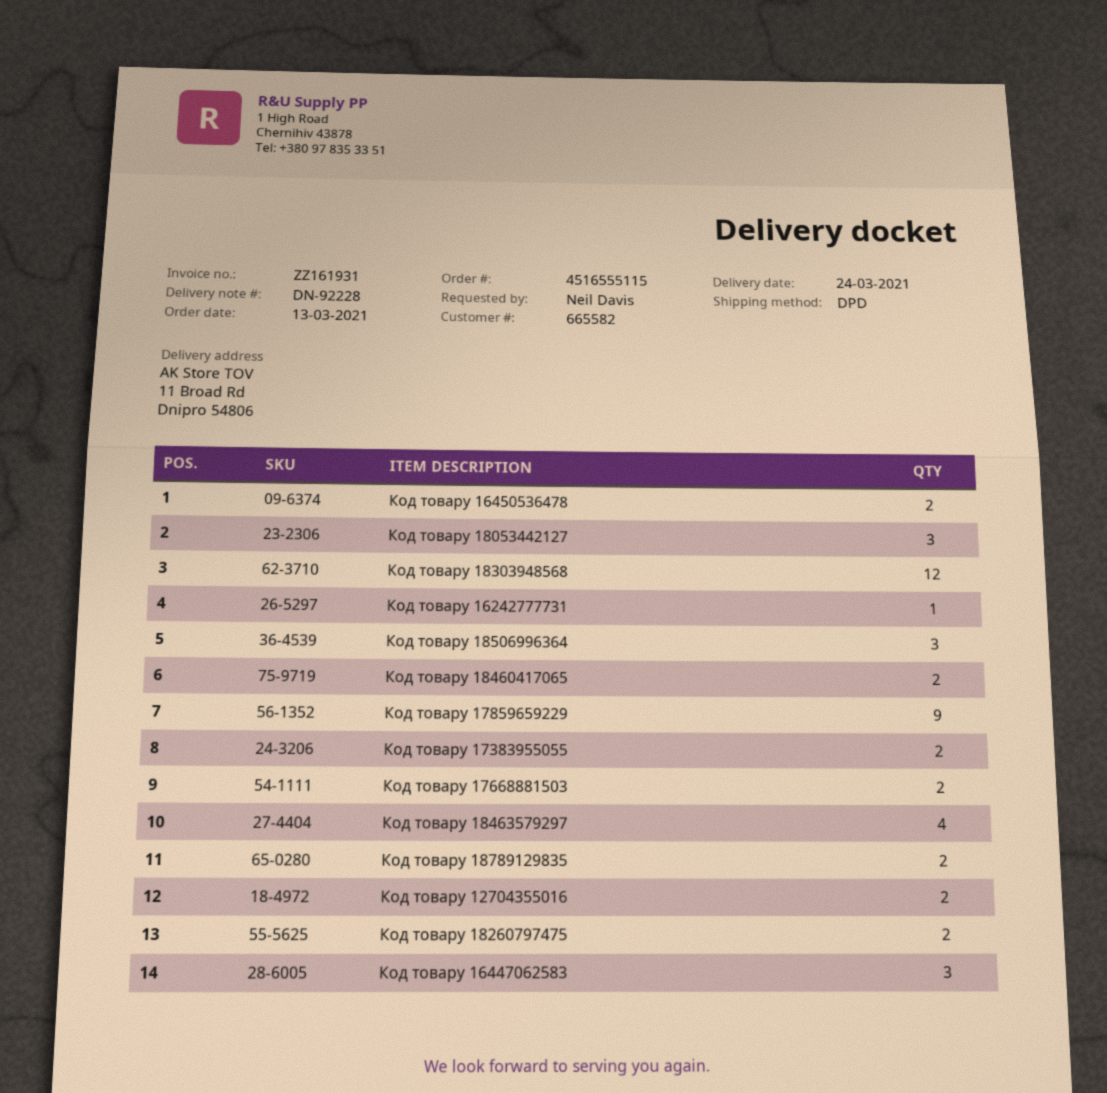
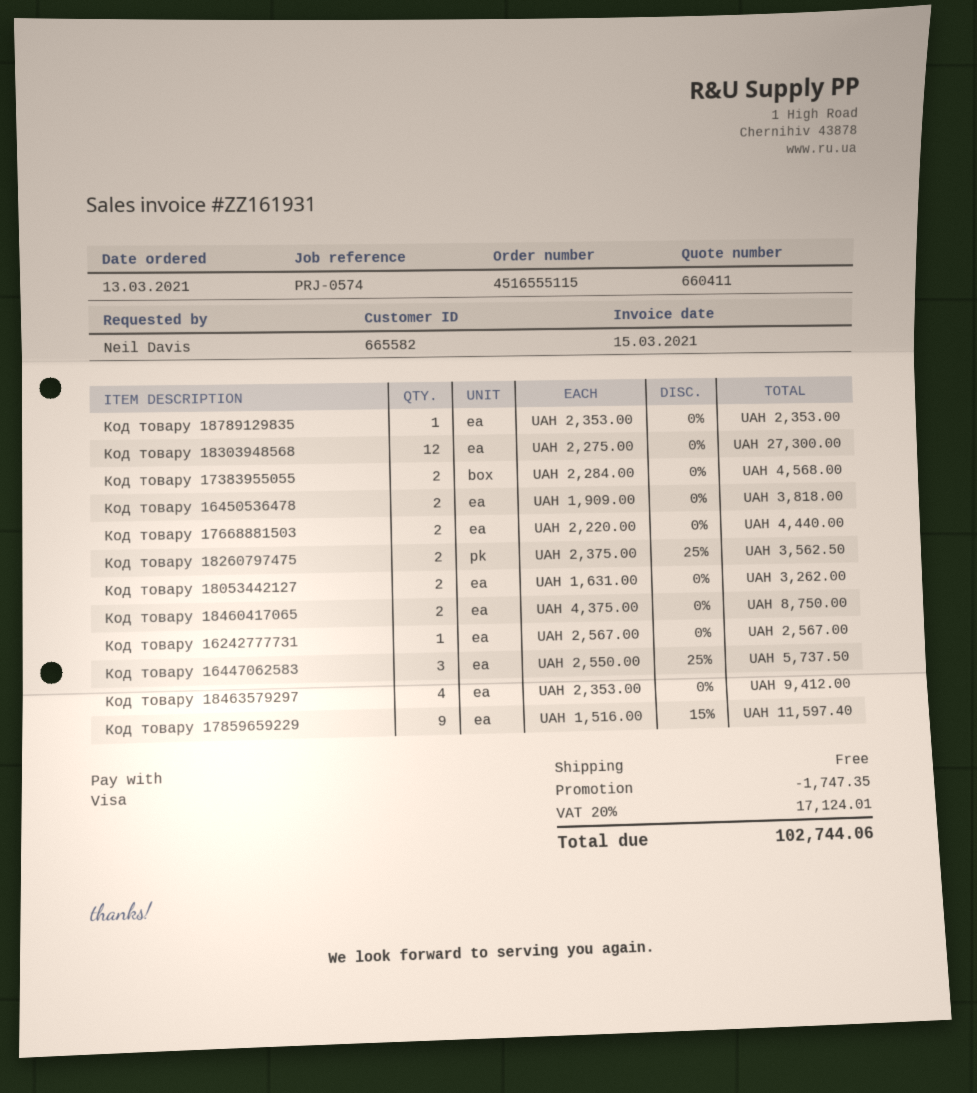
Код товару 18053442127: 3 -> 2
Код товару 18506996364: 3 -> none
Код товару 18789129835: 2 -> 1
Код товару 12704355016: 2 -> none

